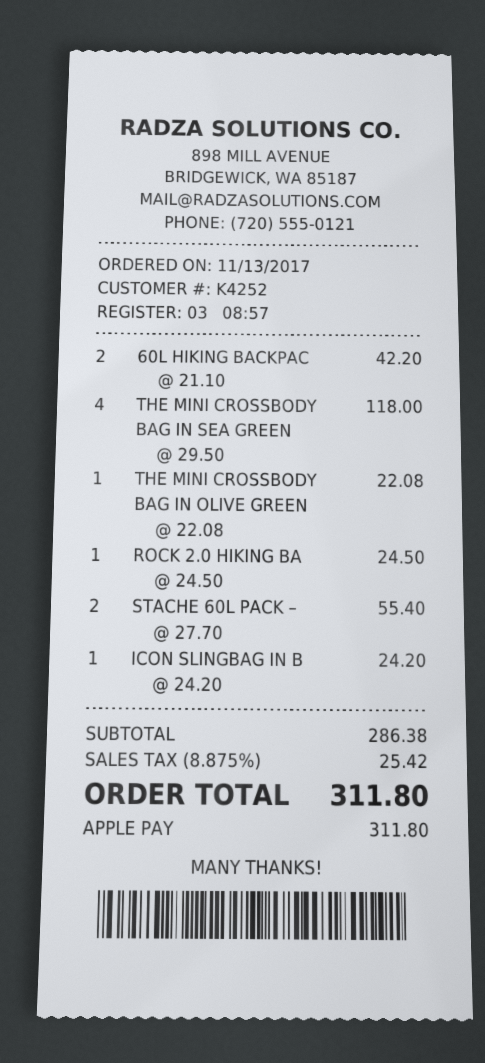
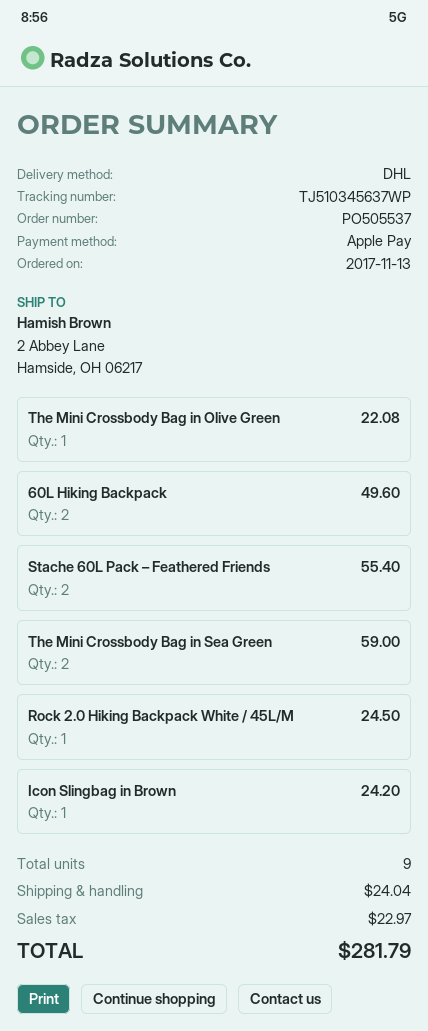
60L HIKING BACKPAC: 2 for 42.20 -> 2 for 49.60
THE MINI CROSSBODY BAG IN SEA GREEN: 4 for 118.00 -> 2 for 59.00
shipping: none -> 24.04
tax: 25.42 -> 22.97
total: 311.80 -> 281.79

